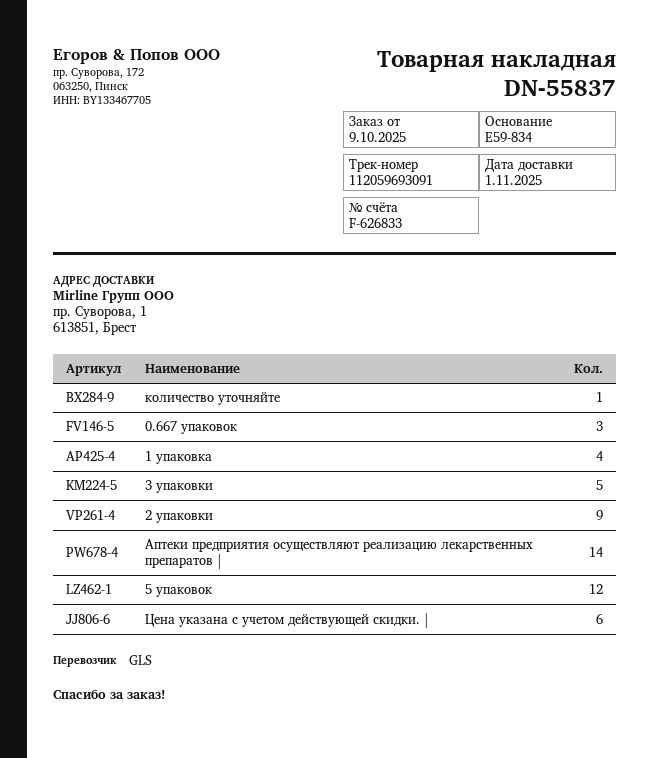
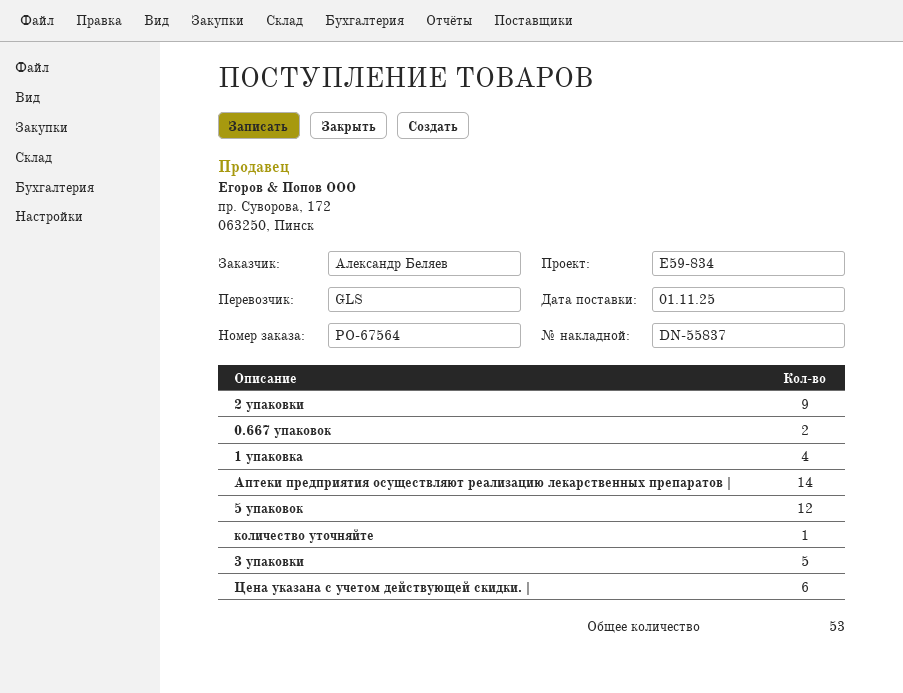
0.667 упаковок: 3 -> 2

